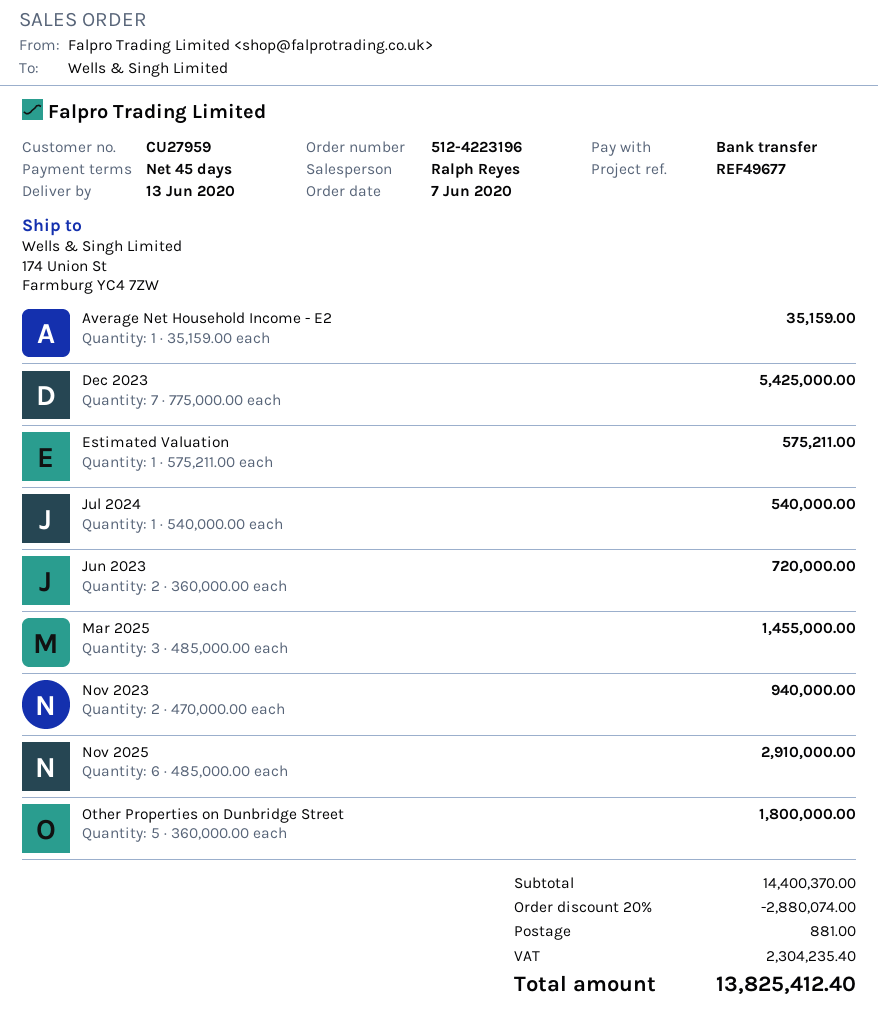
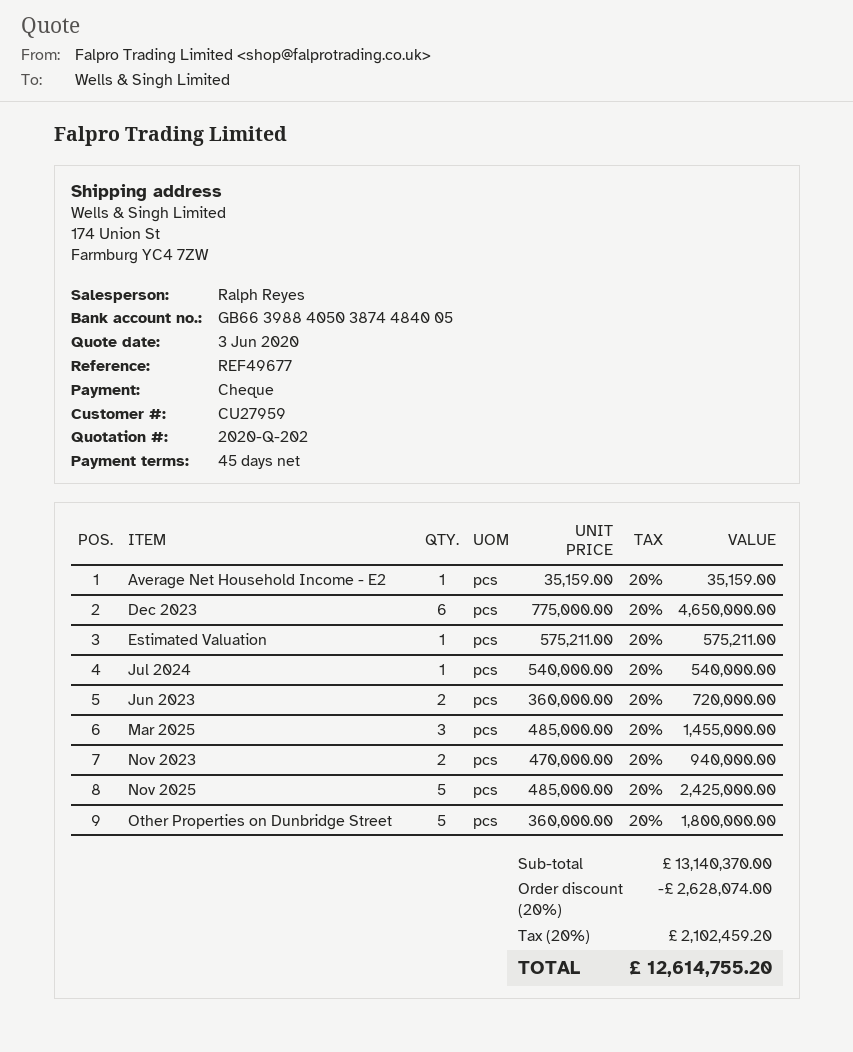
payment method: bank transfer -> cheque
Dec 2023: 7 x 775000.00 = 5425000.00 -> 6 x 775000.00 = 4650000.00
Nov 2025: 6 x 485000.00 = 2910000.00 -> 5 x 485000.00 = 2425000.00
subtotal: 14400370.00 -> 13140370.00
discount: 20% = 2880074.00 -> 20% = 2628074.00
shipping: 881.00 -> none
tax: 2304235.40 -> 2102459.20
total: 13825412.40 -> 12614755.20

